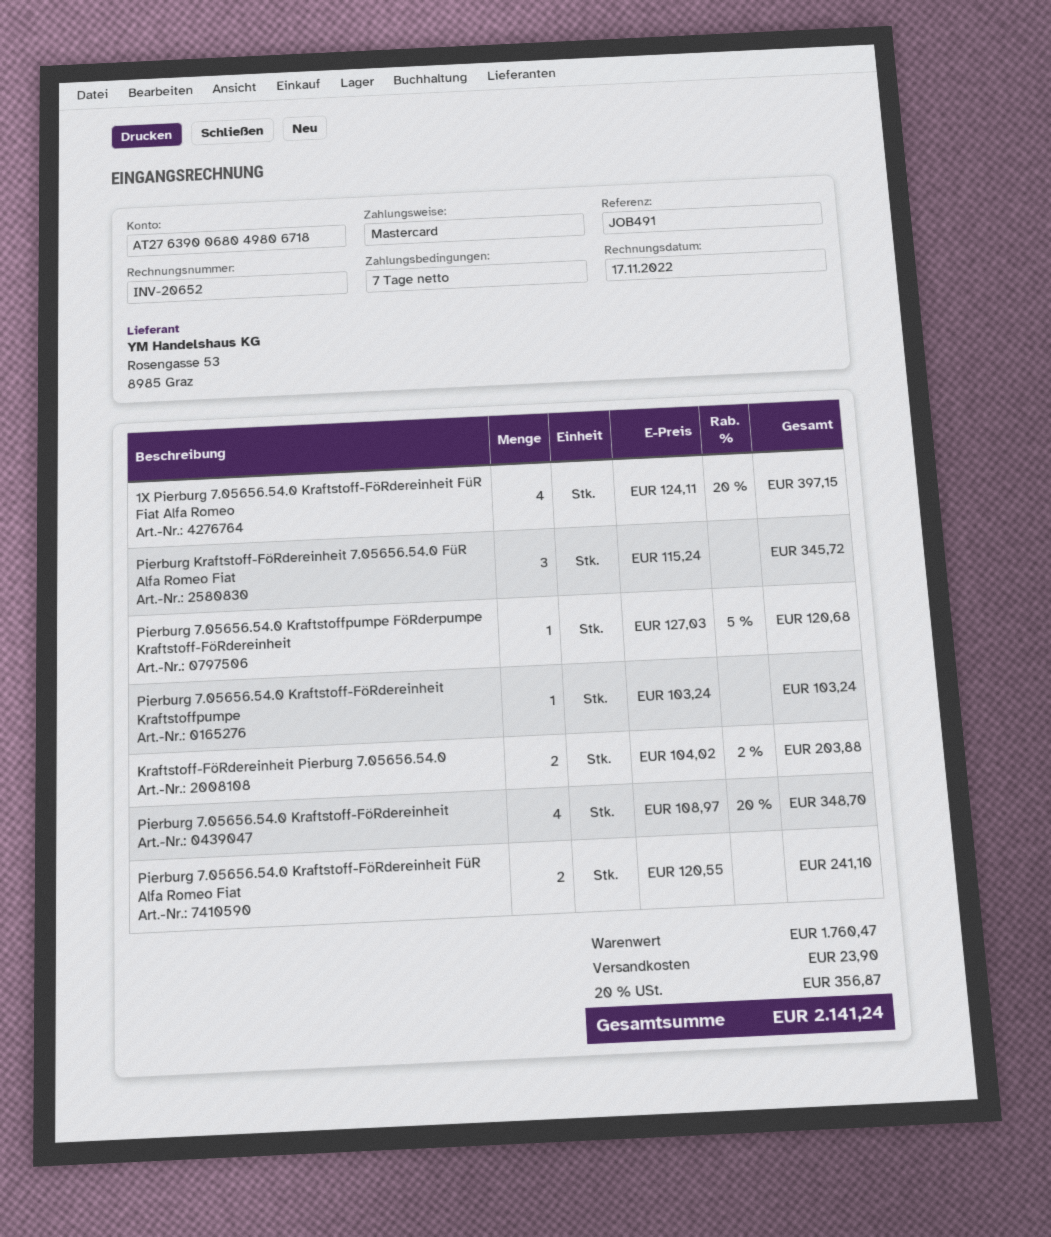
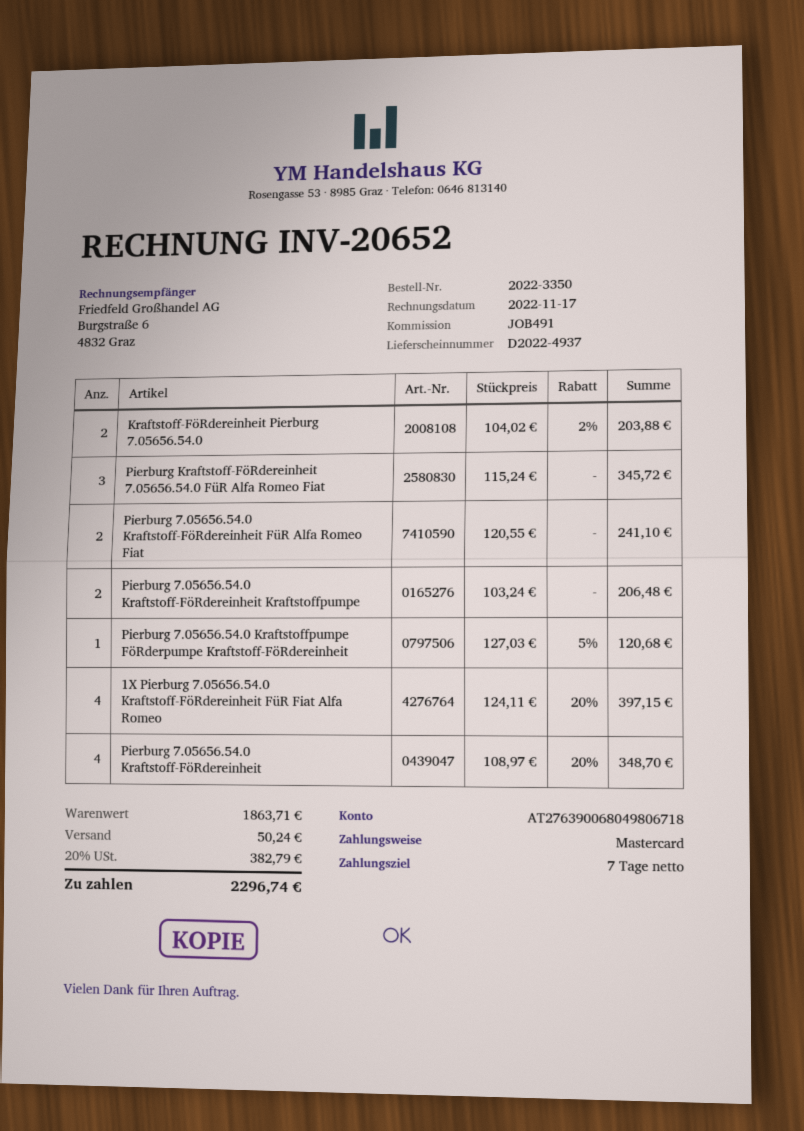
Pierburg 7.05656.54.0 Kraftstoff-FöRdereinheit Kraftstoffpumpe: 1 x 103.24 = 103.24 -> 2 x 103.24 = 206.48
subtotal: 1760.47 -> 1863.71
shipping: 23.90 -> 50.24
tax: 20% = 356.87 -> 20% = 382.79
total: 2141.24 -> 2296.74

